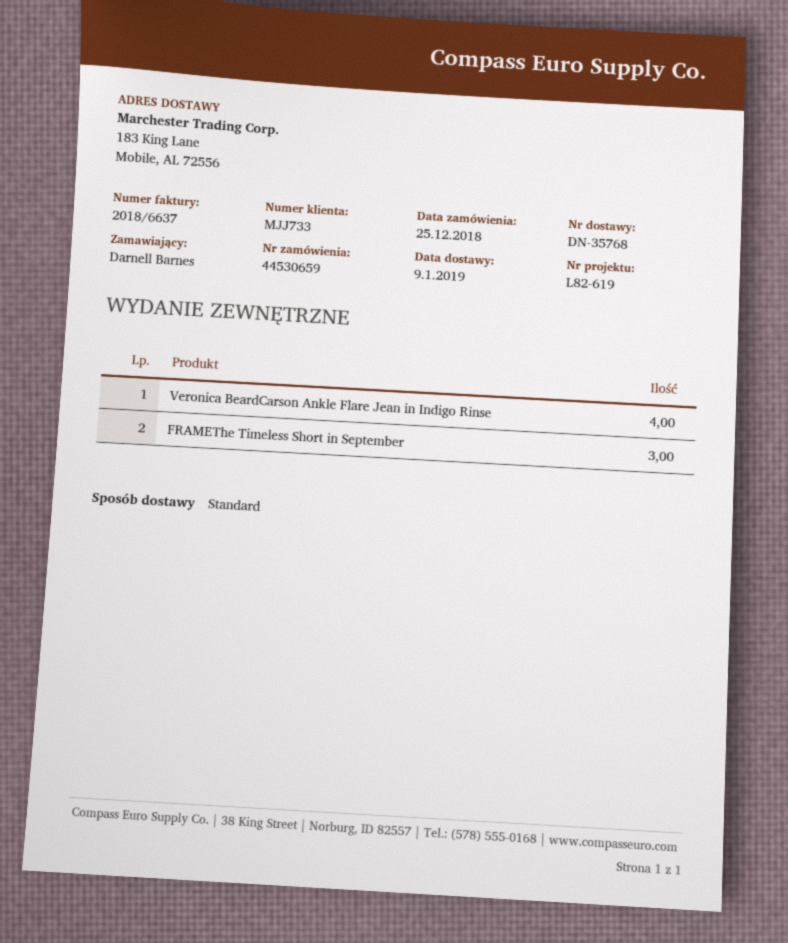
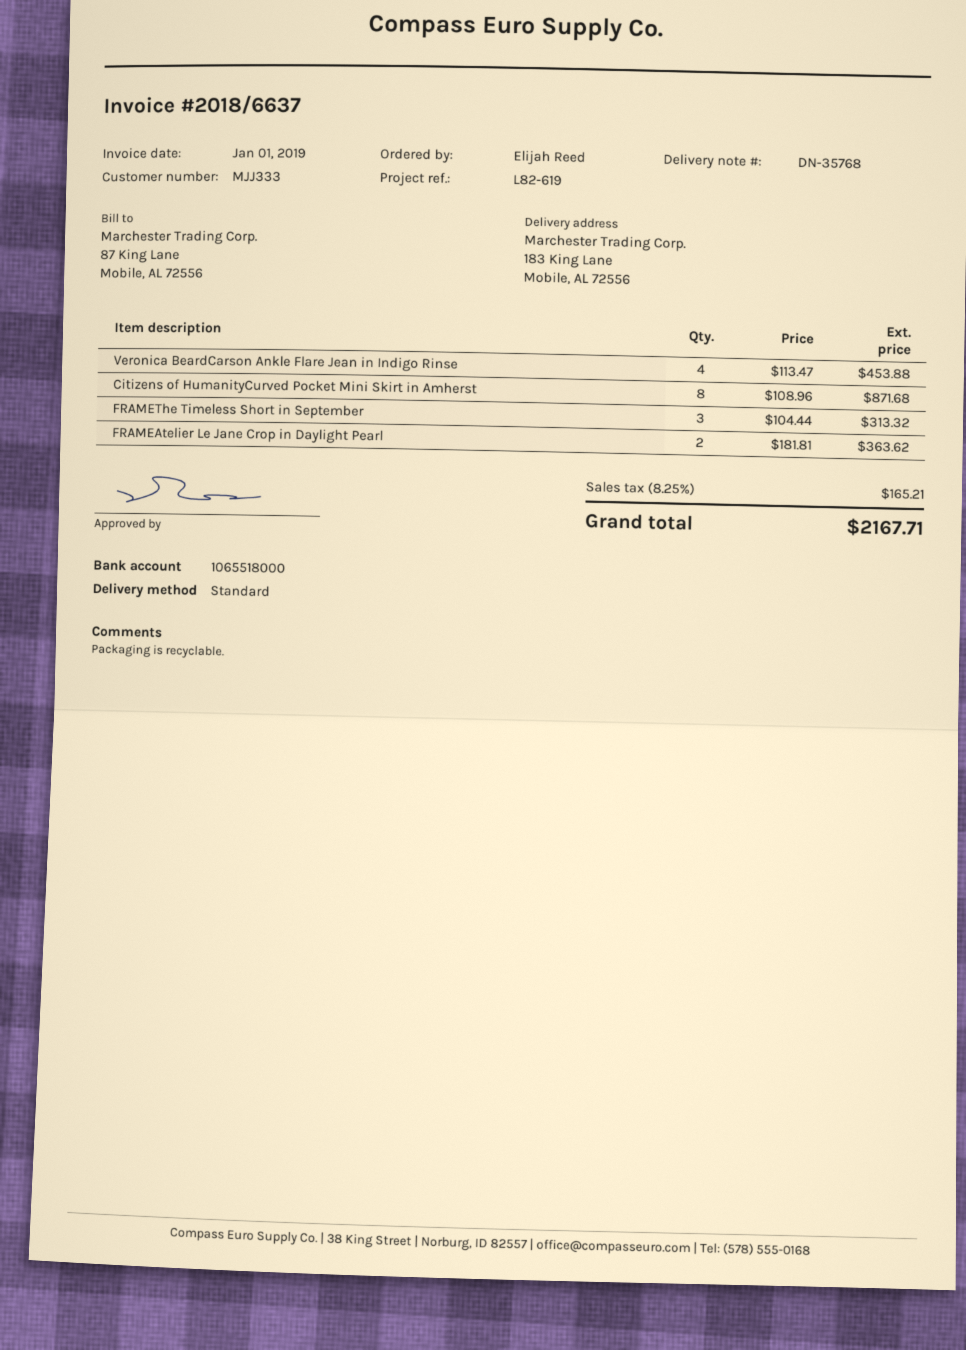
customer number: MJJ733 -> MJJ333
ordered by: Darnell Barnes -> Elijah Reed
Citizens of HumanityCurved Pocket Mini Skirt in Amherst: none -> 8
FRAMEAtelier Le Jane Crop in Daylight Pearl: none -> 2

